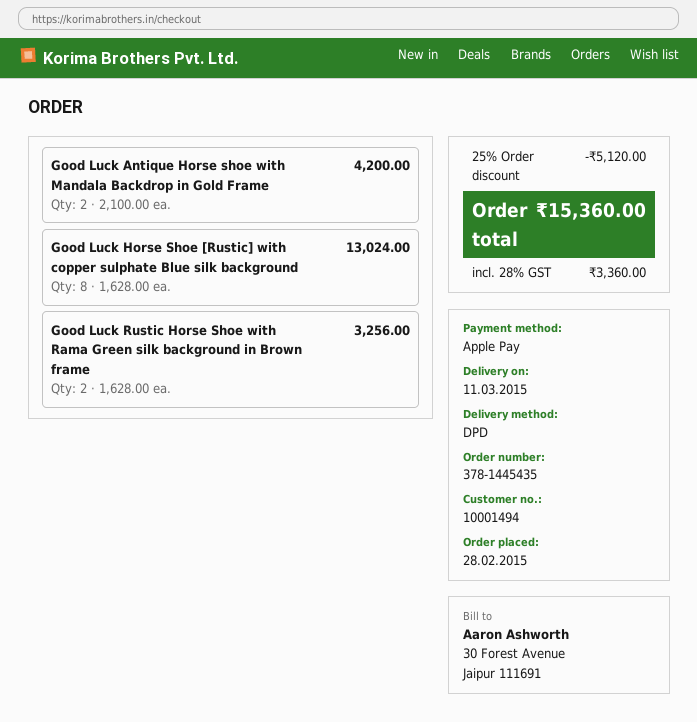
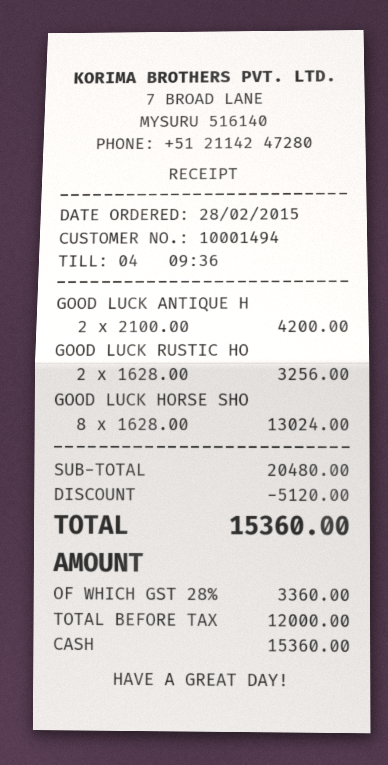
payment method: Apple Pay -> cash

